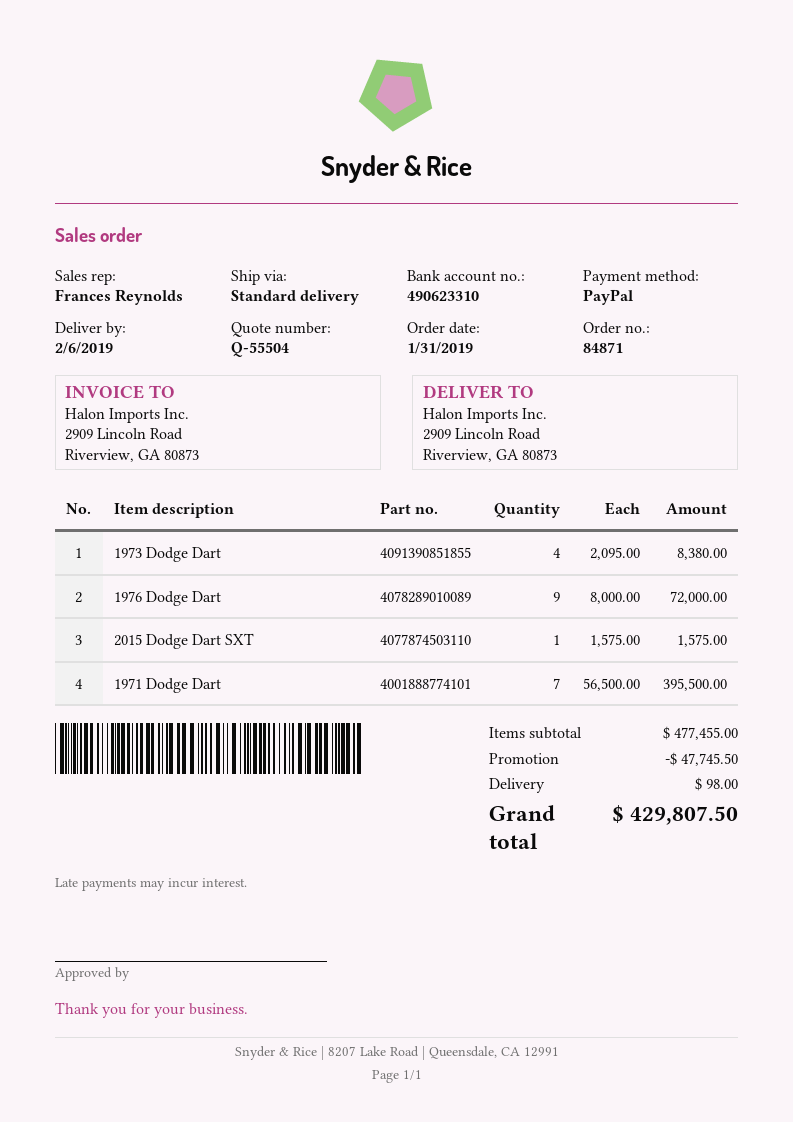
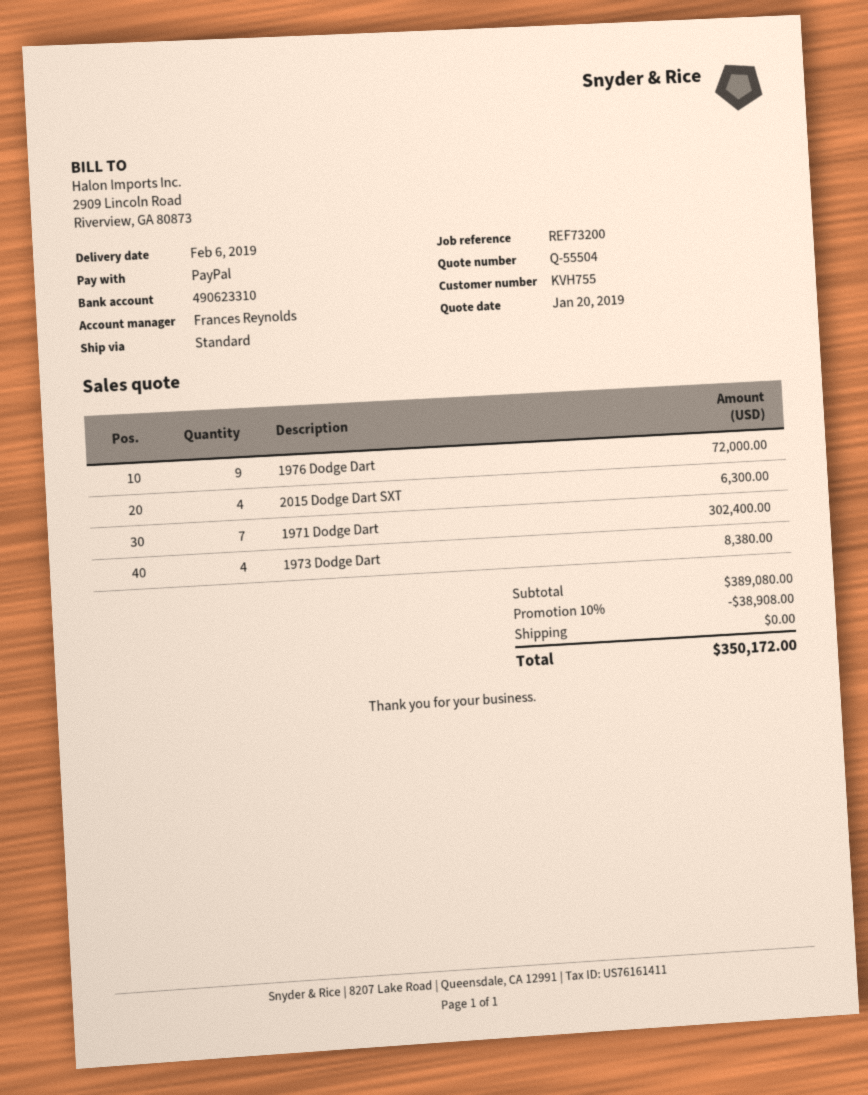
2015 Dodge Dart SXT: 1 for 1575.00 -> 4 for 6300.00
1971 Dodge Dart: 7 for 395500.00 -> 7 for 302400.00
subtotal: 477455.00 -> 389080.00
discount: 47745.50 -> 38908.00
shipping: 98.00 -> 0.00
total: 429807.50 -> 350172.00

